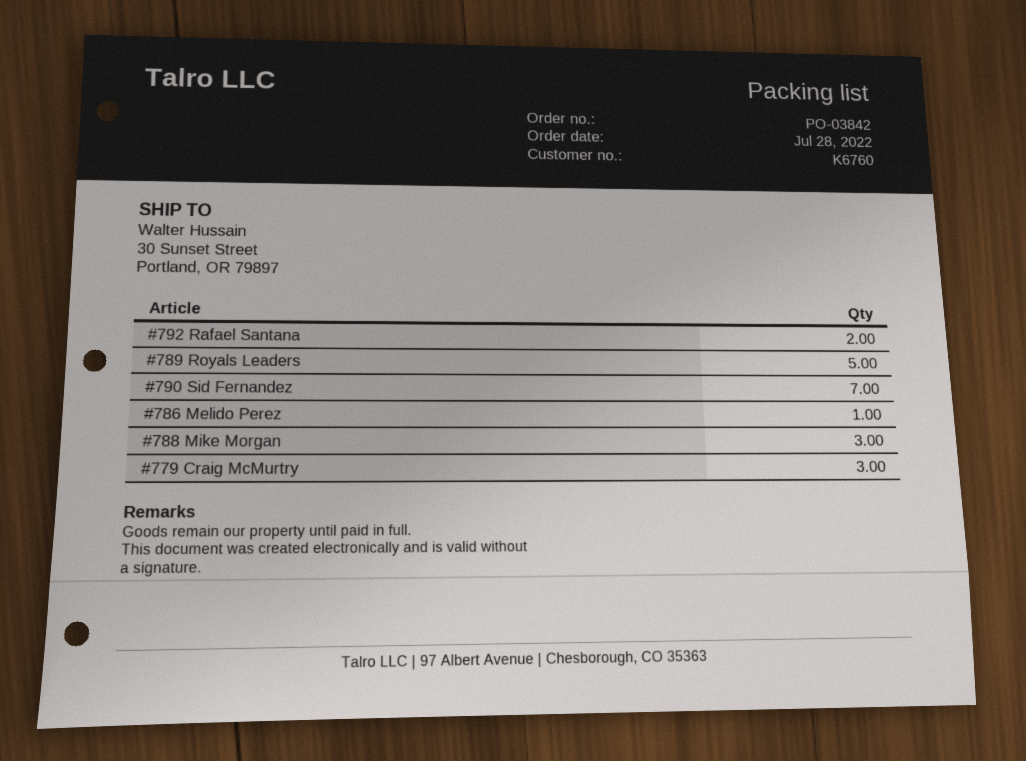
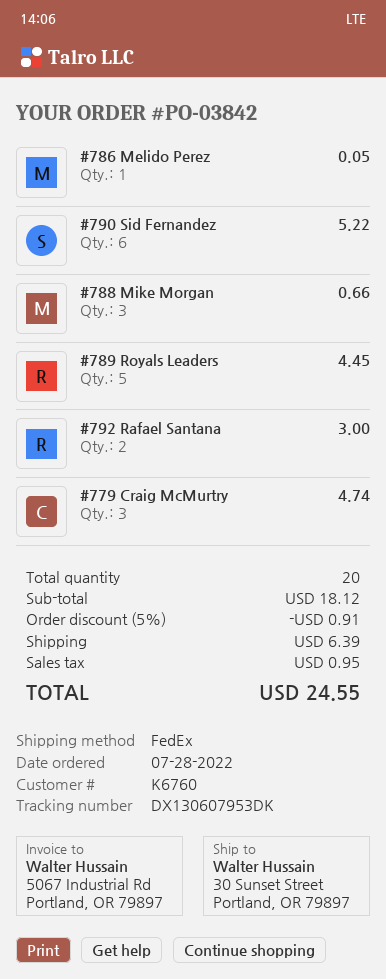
#790 Sid Fernandez: 7 -> 6

